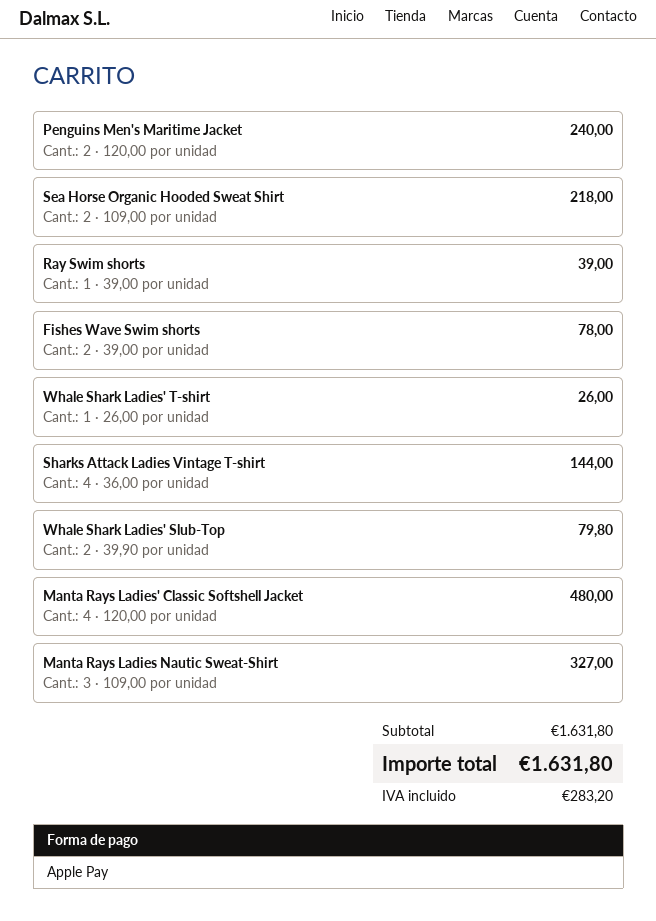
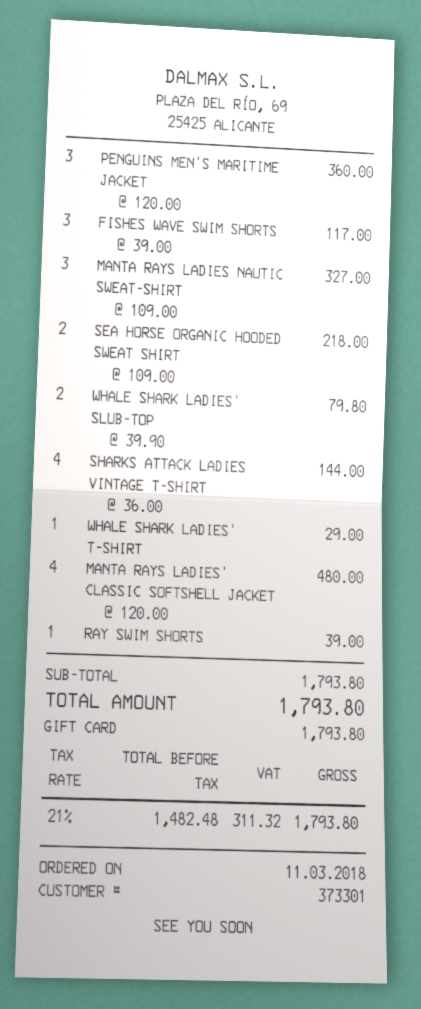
payment method: Apple Pay -> gift card
Penguins Men's Maritime Jacket: 2 x 120.00 = 240.00 -> 3 x 120.00 = 360.00
Fishes Wave Swim shorts: 2 x 39.00 = 78.00 -> 3 x 39.00 = 117.00
Whale Shark Ladies' T-shirt: 1 x 26.00 = 26.00 -> 1 x 29.00 = 29.00
subtotal: 1631.80 -> 1793.80
tax: 283.20 -> 311.32
total: 1631.80 -> 1793.80

